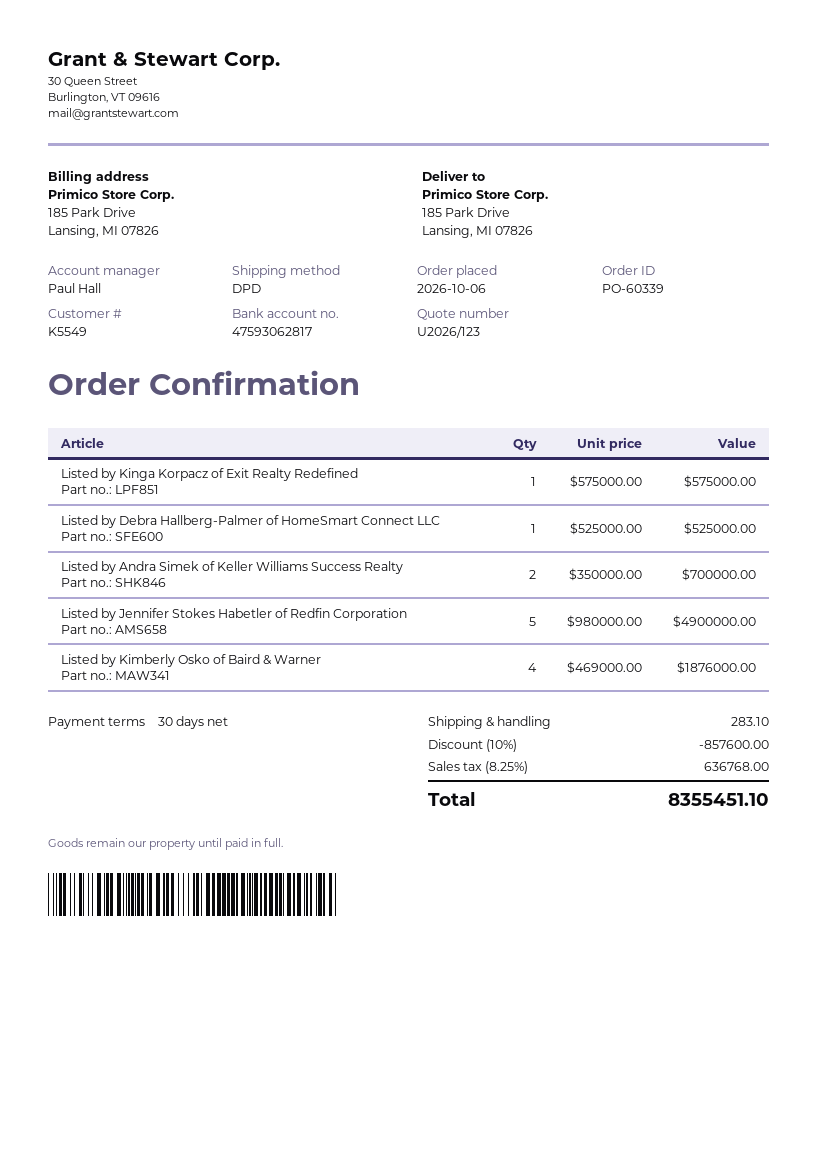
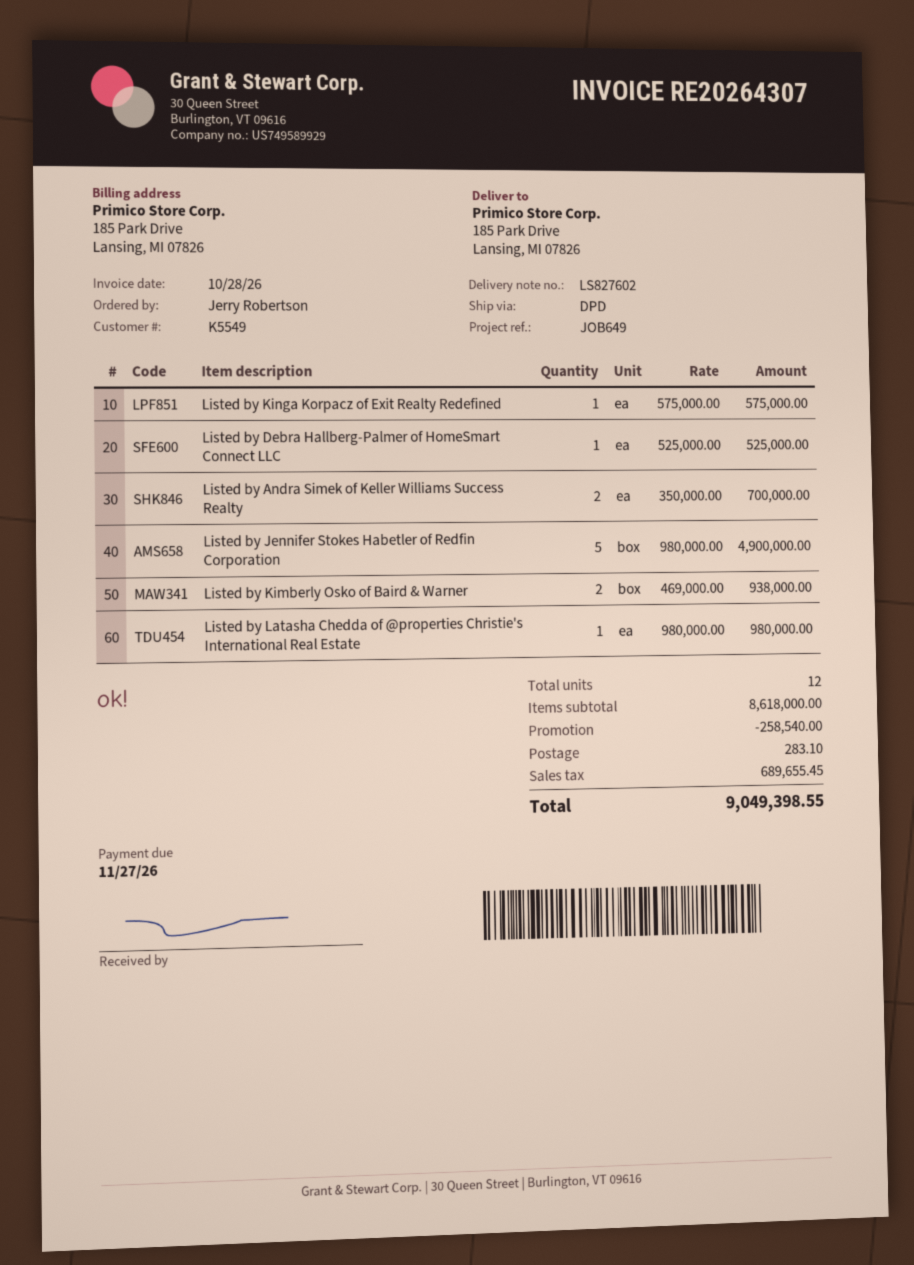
Listed by Kimberly Osko of Baird & Warner: 4 x 469000.00 = 1876000.00 -> 2 x 469000.00 = 938000.00
Listed by Latasha Chedda of @properties Christie's International Real Estate: none -> 1 x 980000.00 = 980000.00
discount: 857600.00 -> 258540.00
tax: 636768.00 -> 689655.45
total: 8355451.10 -> 9049398.55

